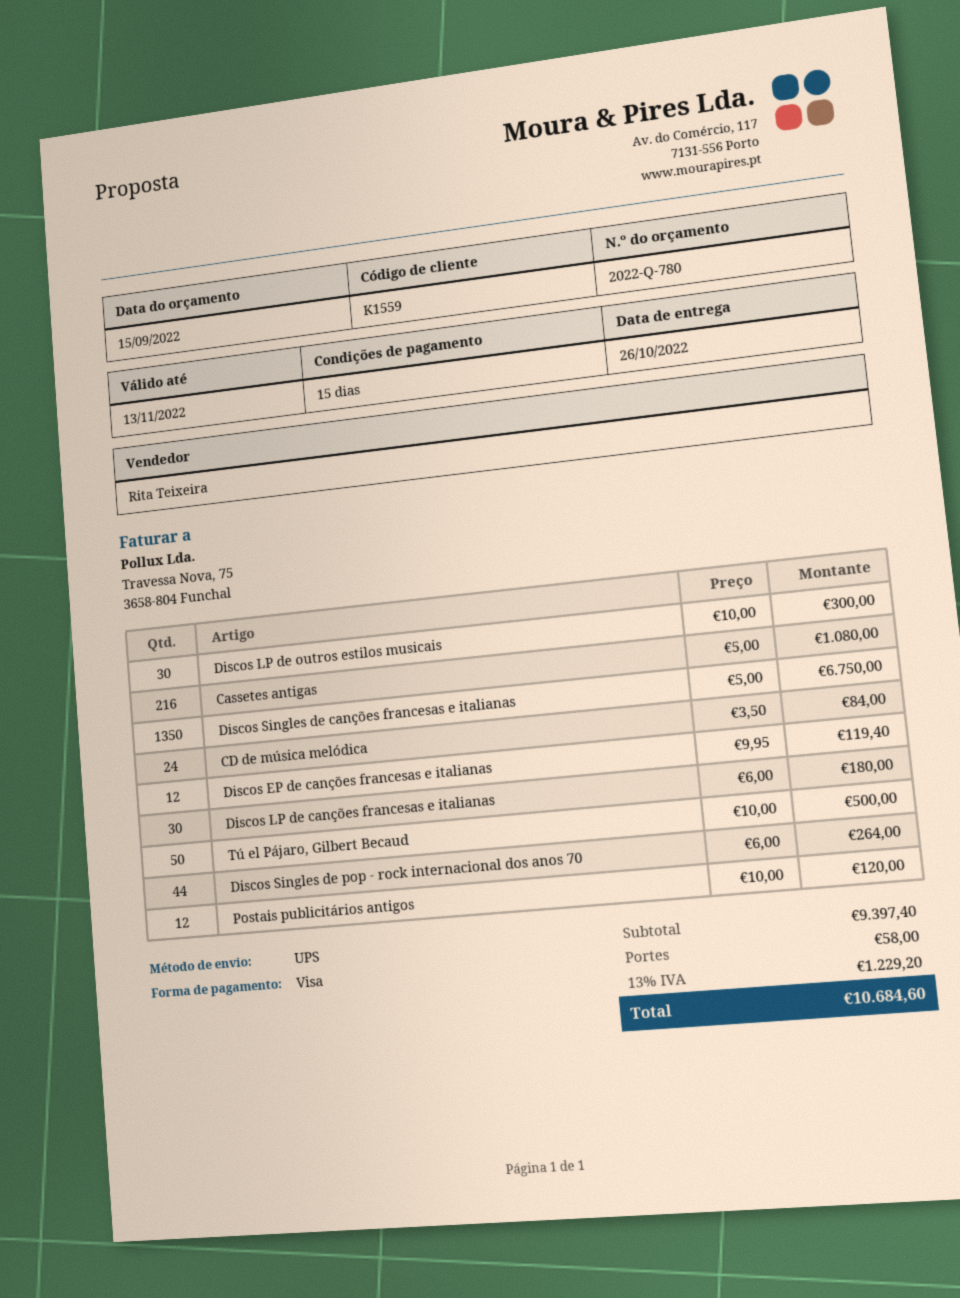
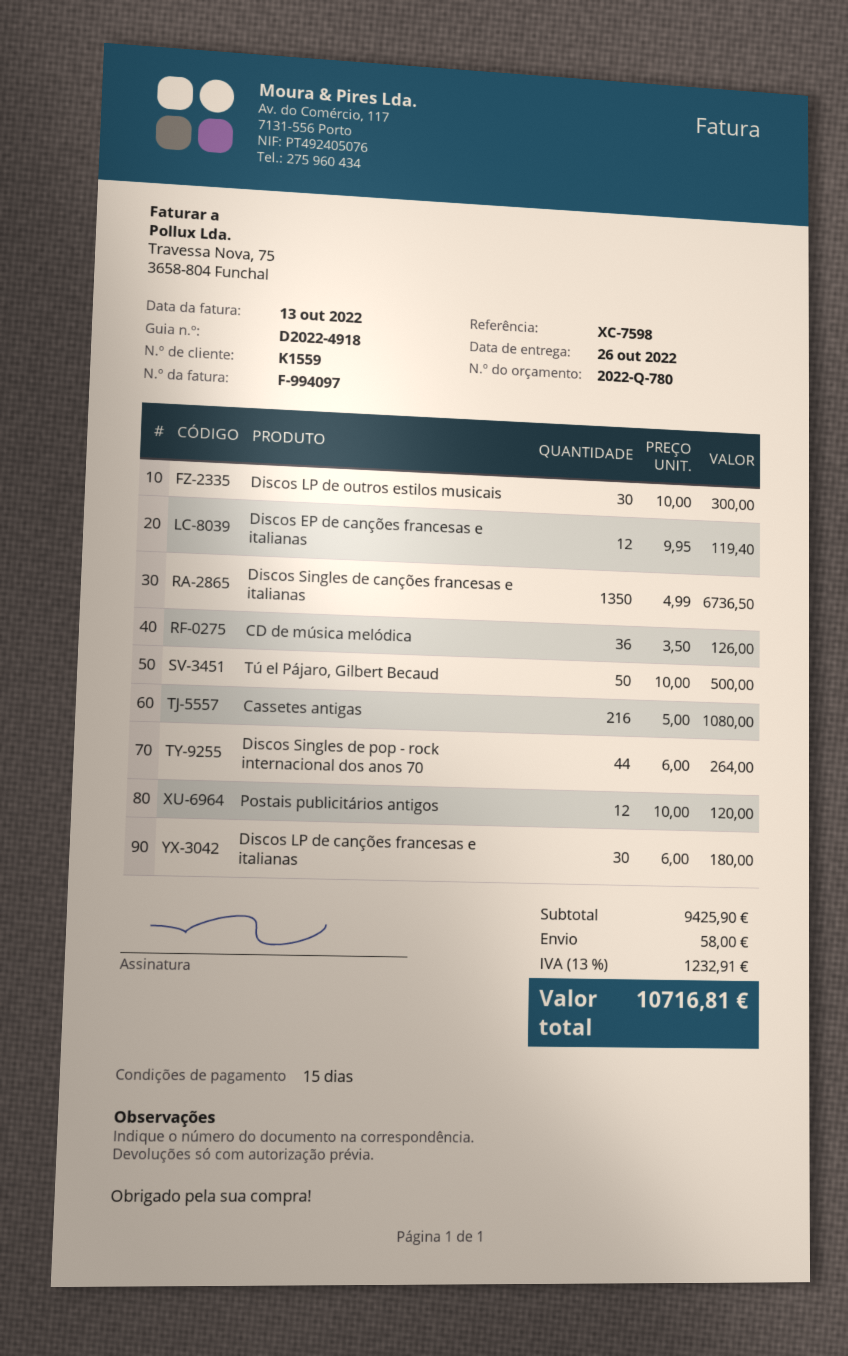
Discos Singles de canções francesas e italianas: 1350 x 5.00 = 6750.00 -> 1350 x 4.99 = 6736.50
CD de música melódica: 24 x 3.50 = 84.00 -> 36 x 3.50 = 126.00
subtotal: 9397.40 -> 9425.90
tax: 13% = 1229.20 -> 13% = 1232.91
total: 10684.60 -> 10716.81

